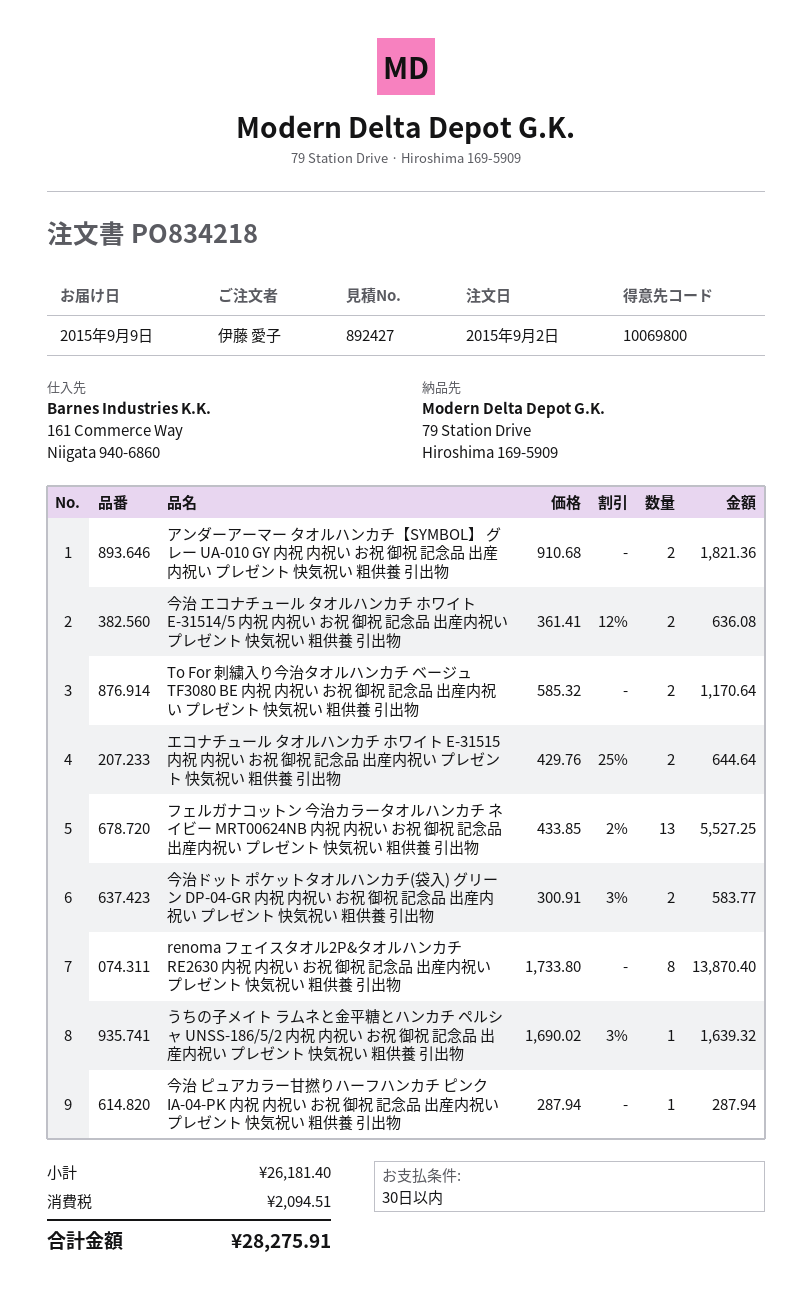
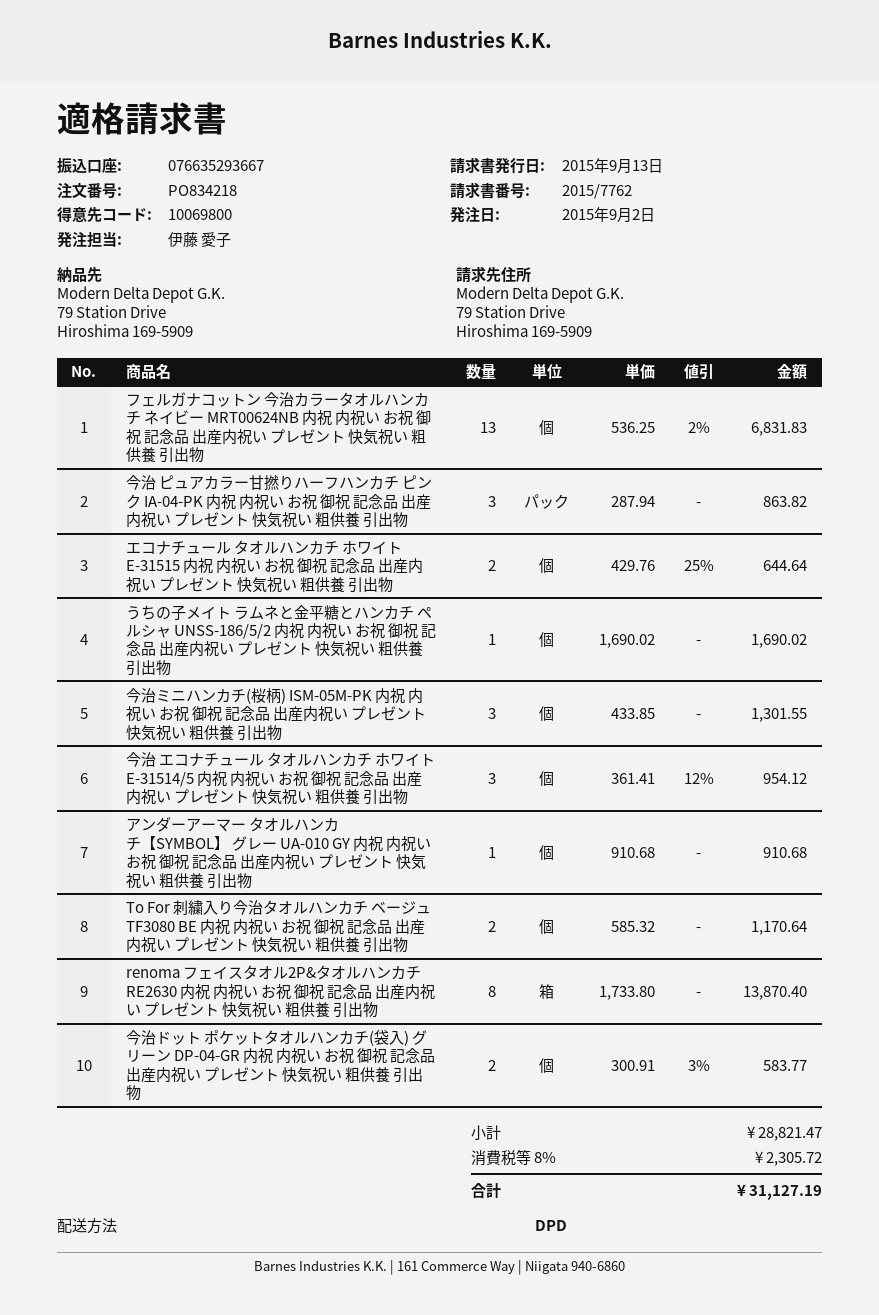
アンダーアーマー タオルハンカチ【SYMBOL】 グレー UA-010 GY 内祝 内祝い お祝 御祝 記念品 出産内祝い プレゼント 快気祝い 粗供養 引出物: 2 x 910.68 = 1821.36 -> 1 x 910.68 = 910.68
今治 エコナチュール タオルハンカチ ホワイト E-31514/5 内祝 内祝い お祝 御祝 記念品 出産内祝い プレゼント 快気祝い 粗供養 引出物: 2 x 361.41 - 12% = 636.08 -> 3 x 361.41 - 12% = 954.12
フェルガナコットン 今治カラータオルハンカチ ネイビー MRT00624NB 内祝 内祝い お祝 御祝 記念品 出産内祝い プレゼント 快気祝い 粗供養 引出物: 13 x 433.85 - 2% = 5527.25 -> 13 x 536.25 - 2% = 6831.83
うちの子メイト ラムネと金平糖とハンカチ ペルシャ UNSS-186/5/2 内祝 内祝い お祝 御祝 記念品 出産内祝い プレゼント 快気祝い 粗供養 引出物: 1 x 1690.02 - 3% = 1639.32 -> 1 x 1690.02 = 1690.02
今治 ピュアカラー甘撚りハーフハンカチ ピンク IA-04-PK 内祝 内祝い お祝 御祝 記念品 出産内祝い プレゼント 快気祝い 粗供養 引出物: 1 x 287.94 = 287.94 -> 3 x 287.94 = 863.82
今治ミニハンカチ(桜柄) ISM-05M-PK 内祝 内祝い お祝 御祝 記念品 出産内祝い プレゼント 快気祝い 粗供養 引出物: none -> 3 x 433.85 = 1301.55
subtotal: 26181.40 -> 28821.47
tax: 2094.51 -> 2305.72
total: 28275.91 -> 31127.19

